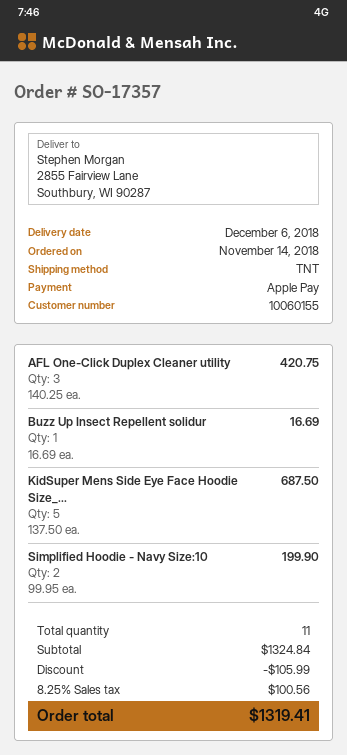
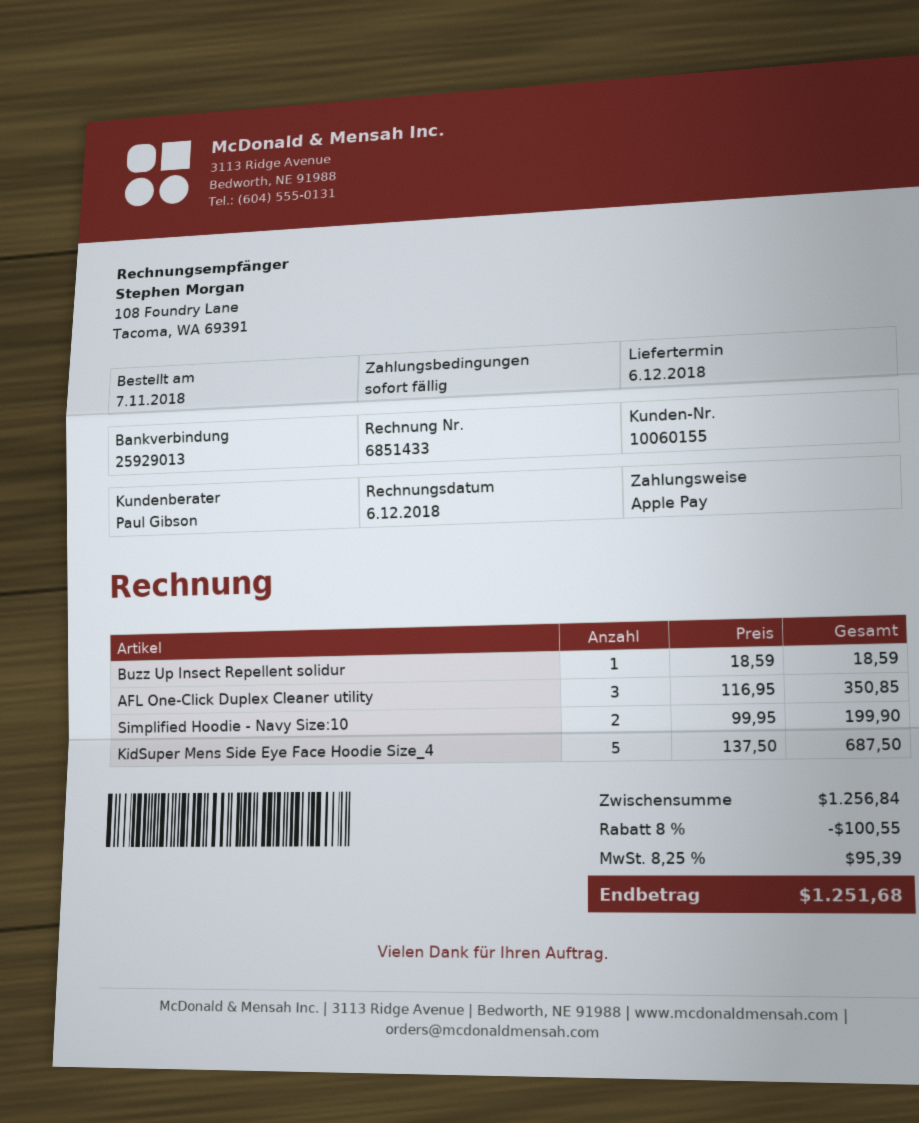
order date: 2018-11-14 -> 2018-11-07
AFL One-Click Duplex Cleaner utility: 3 x 140.25 = 420.75 -> 3 x 116.95 = 350.85
Buzz Up Insect Repellent solidur: 1 x 16.69 = 16.69 -> 1 x 18.59 = 18.59
subtotal: 1324.84 -> 1256.84
discount: 105.99 -> 100.55
tax: 8.25% = 100.56 -> 8.25% = 95.39
total: 1319.41 -> 1251.68

